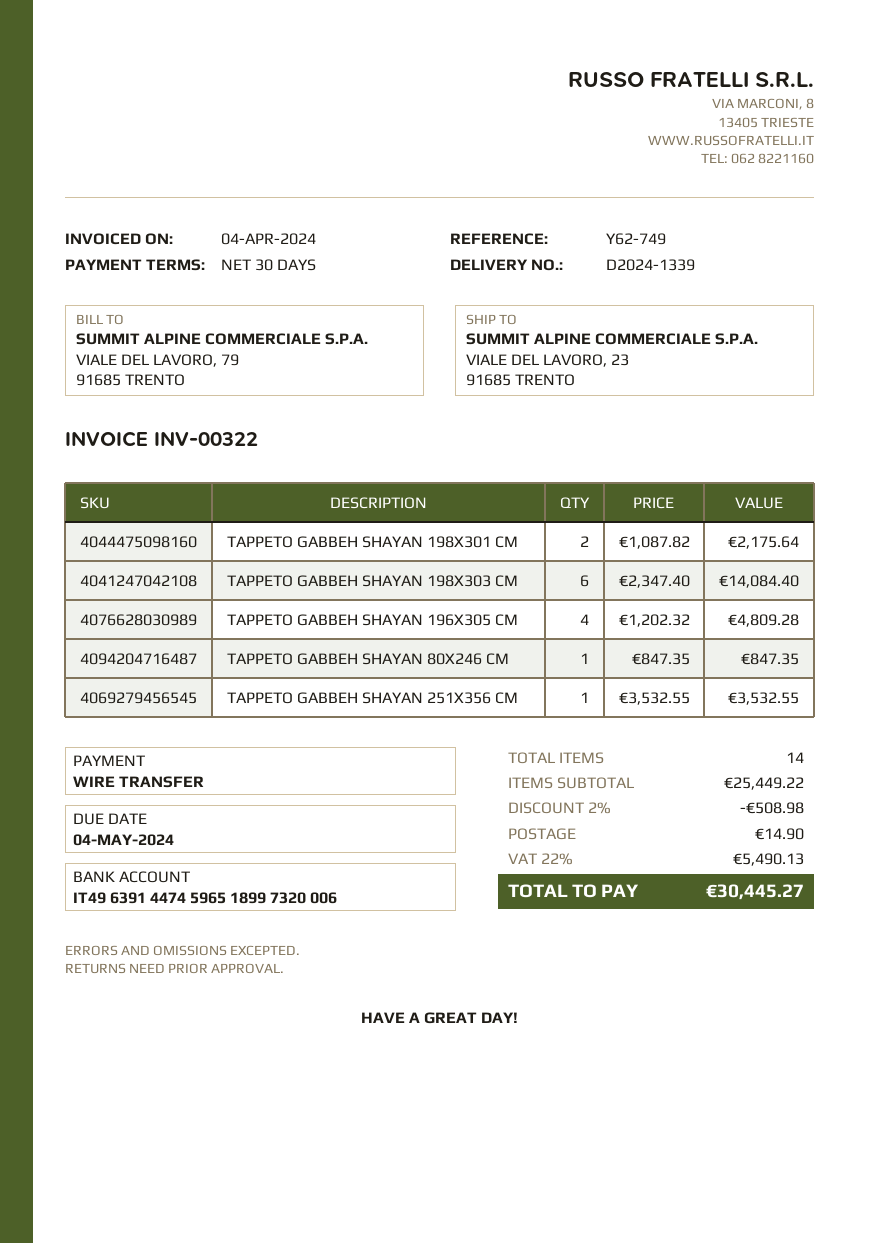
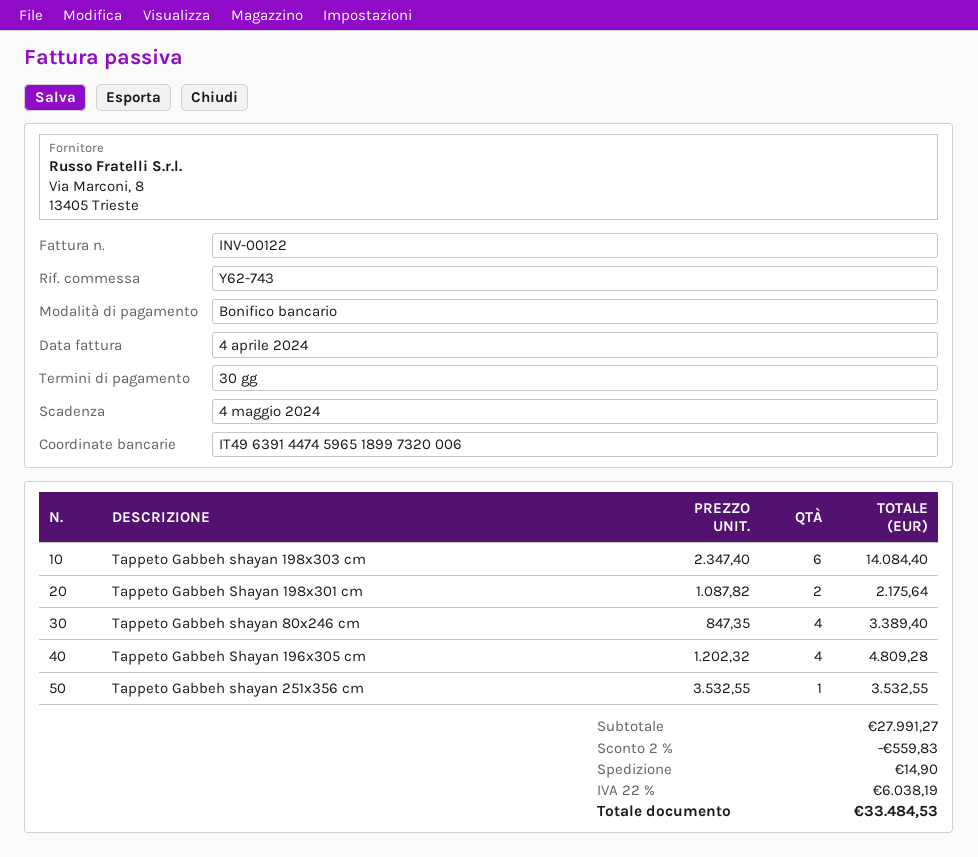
invoice number: INV-00322 -> INV-00122
reference: Y62-749 -> Y62-743
TAPPETO GABBEH SHAYAN 80X246 CM: 1 x 847.35 = 847.35 -> 4 x 847.35 = 3389.40
subtotal: 25449.22 -> 27991.27
discount: 2% = 508.98 -> 2% = 559.83
tax: 22% = 5490.13 -> 22% = 6038.19
total: 30445.27 -> 33484.53

